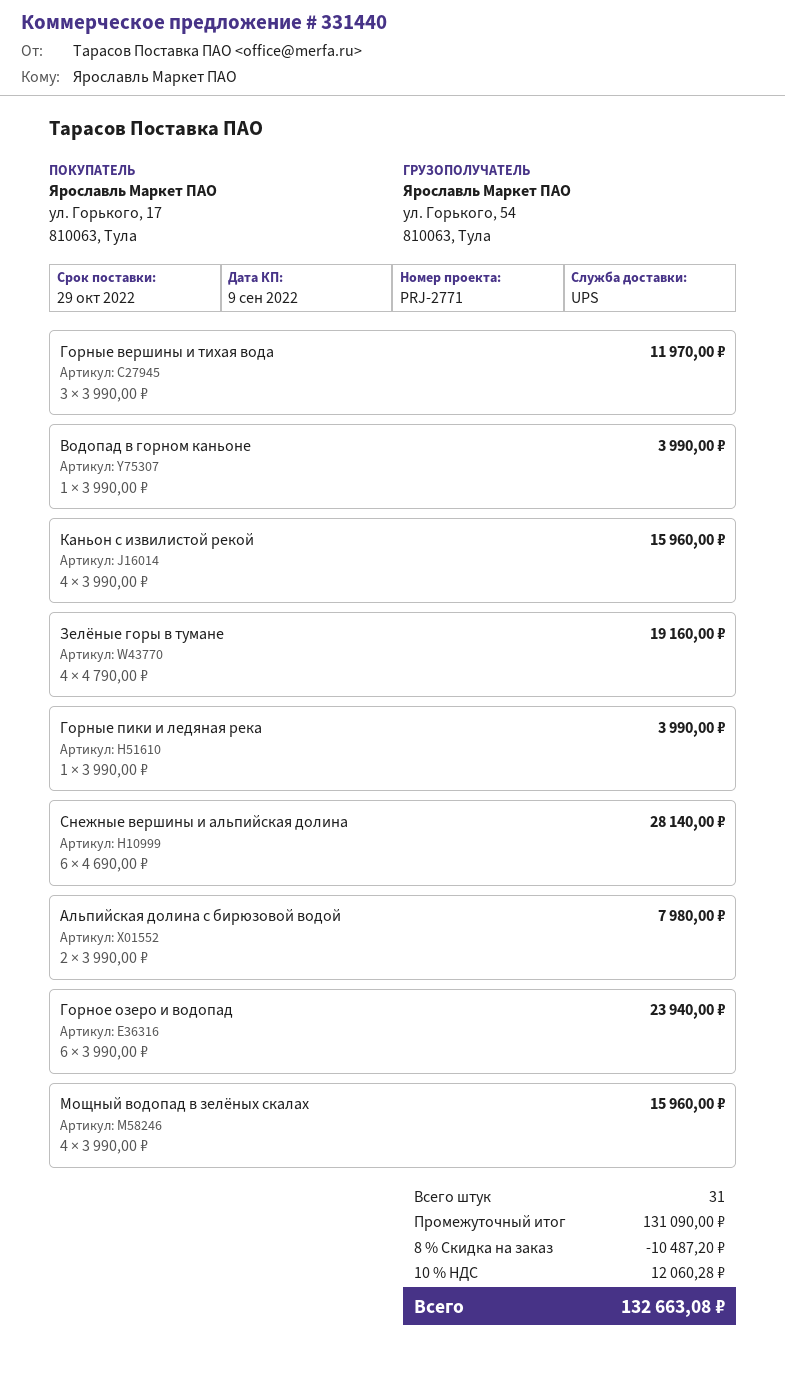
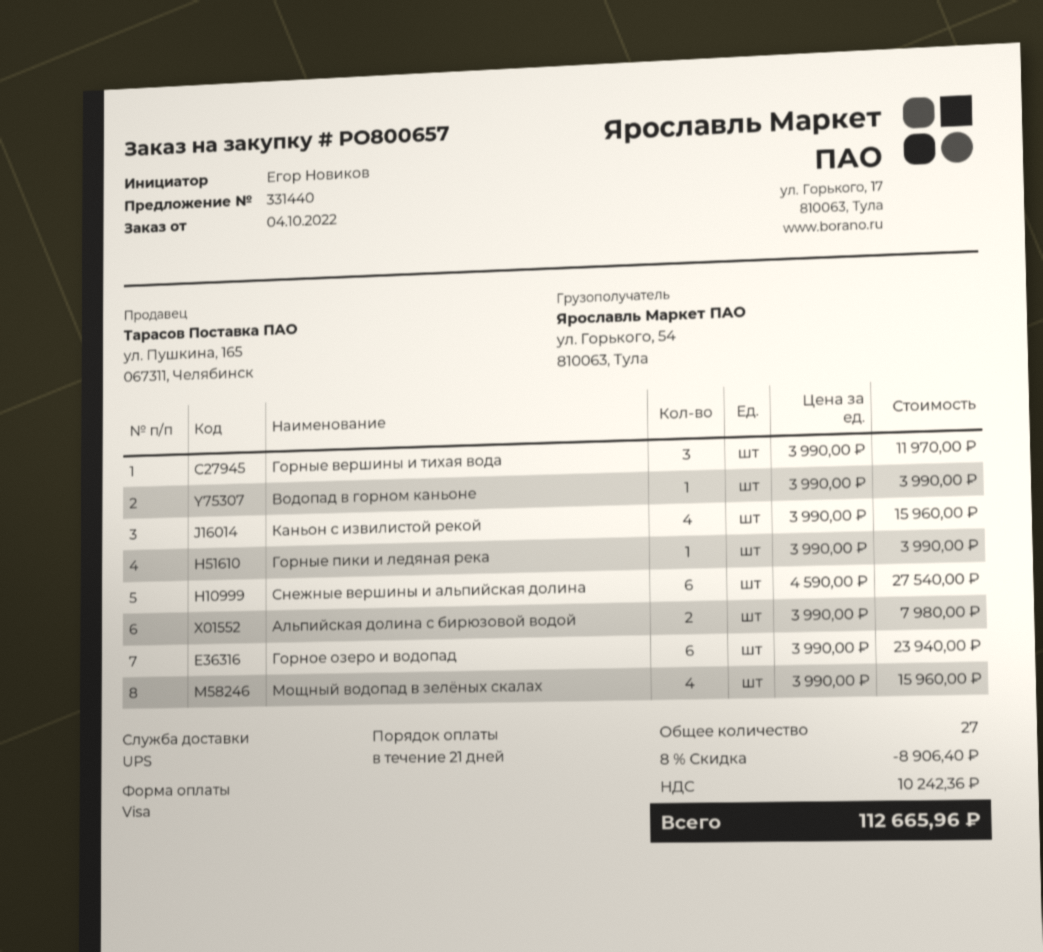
Зелёные горы в тумане: 4 x 4790.00 = 19160.00 -> none
Снежные вершины и альпийская долина: 6 x 4690.00 = 28140.00 -> 6 x 4590.00 = 27540.00
total quantity: 31 -> 27
discount: 8% = 10487.20 -> 8% = 8906.40
tax: 12060.28 -> 10242.36
total: 132663.08 -> 112665.96

